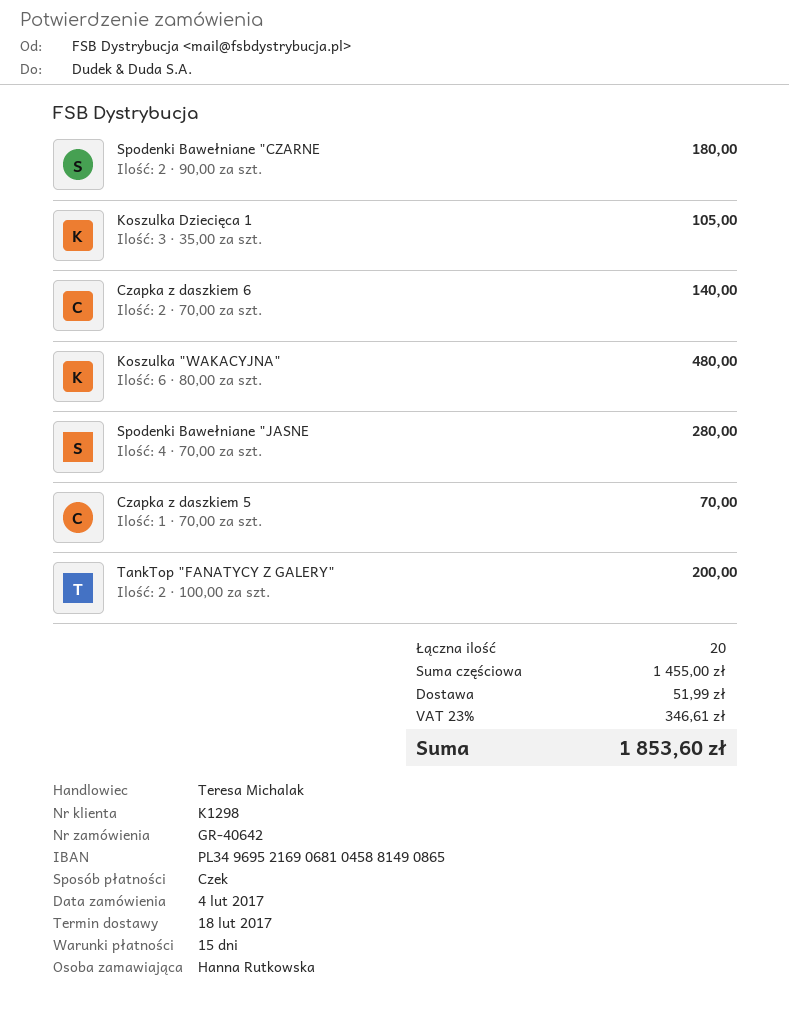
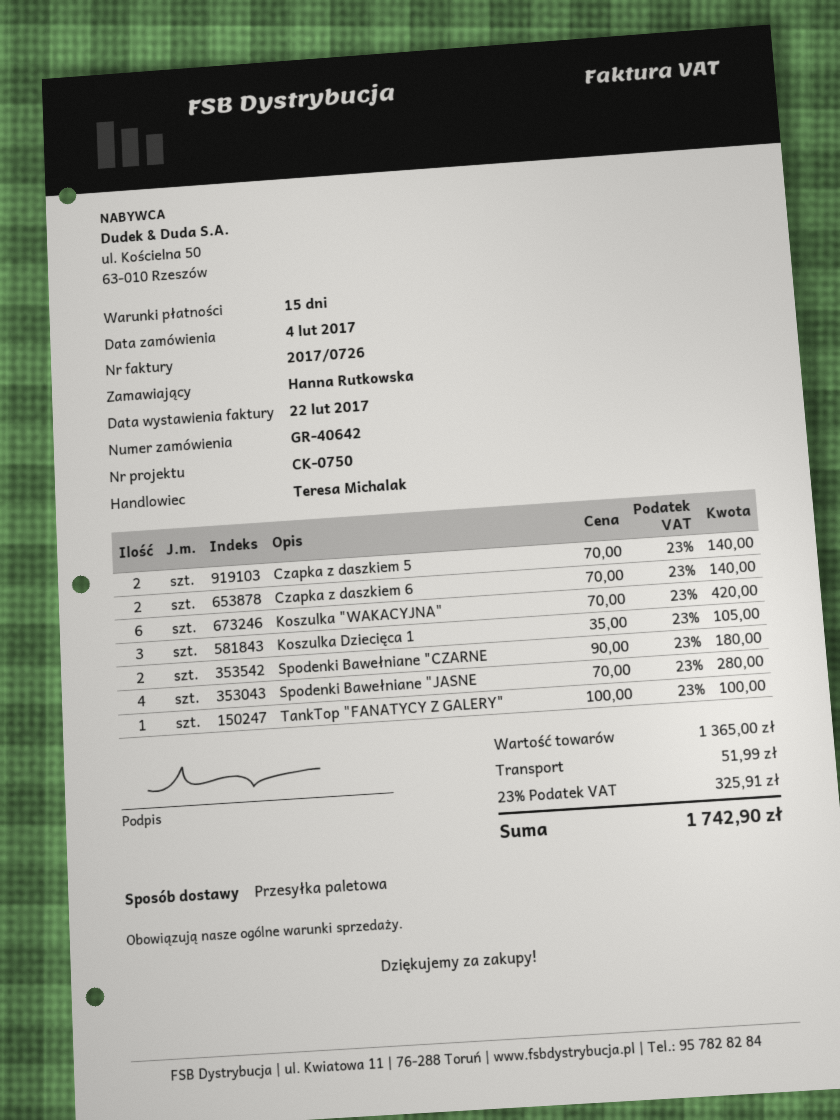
Koszulka "WAKACYJNA": 6 x 80.00 = 480.00 -> 6 x 70.00 = 420.00
Czapka z daszkiem 5: 1 x 70.00 = 70.00 -> 2 x 70.00 = 140.00
TankTop "FANATYCY Z GALERY": 2 x 100.00 = 200.00 -> 1 x 100.00 = 100.00
subtotal: 1455.00 -> 1365.00
tax: 23% = 346.61 -> 23% = 325.91
total: 1853.60 -> 1742.90

